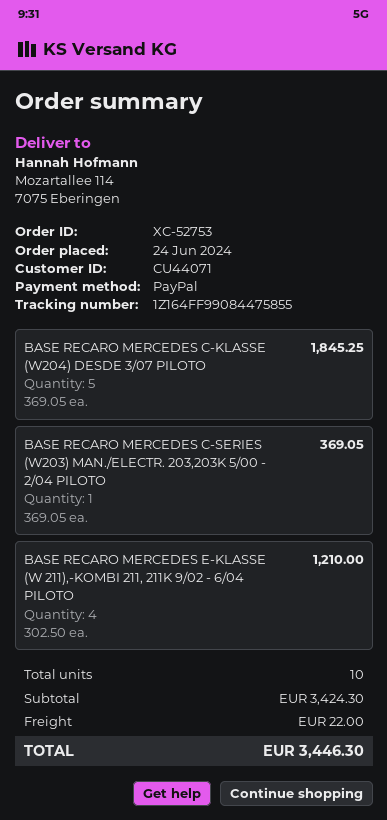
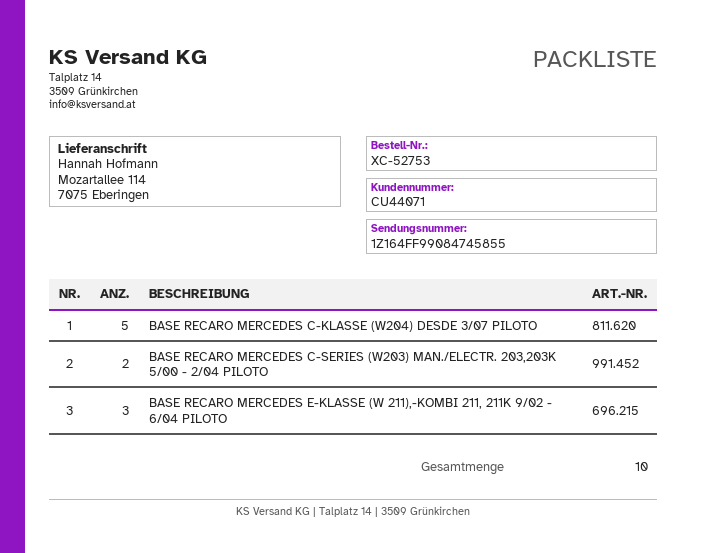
tracking number: 1Z164FF99084475855 -> 1Z164FF99084745855
BASE RECARO MERCEDES C-SERIES (W203) MAN./ELECTR. 203,203K 5/00 - 2/04 PILOTO: 1 -> 2
BASE RECARO MERCEDES E-KLASSE (W 211),-KOMBI 211, 211K 9/02 - 6/04 PILOTO: 4 -> 3

